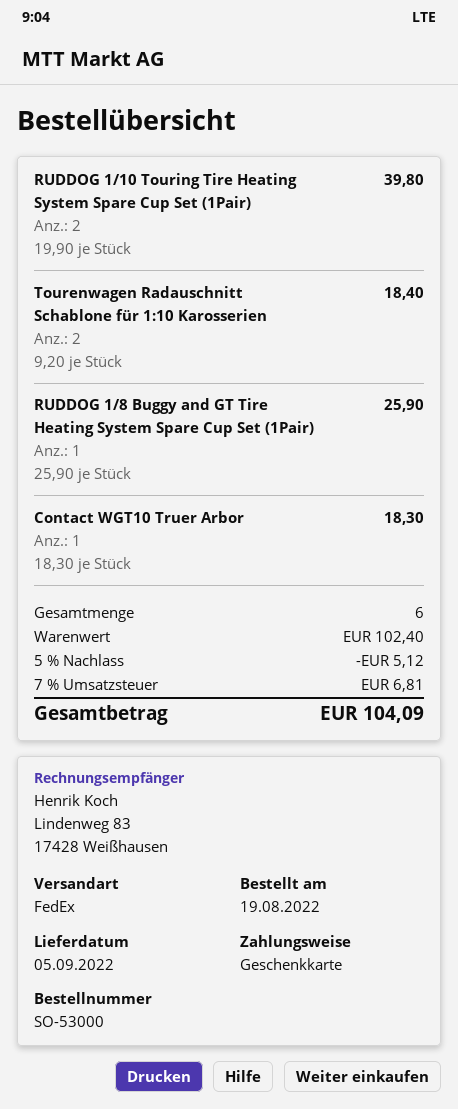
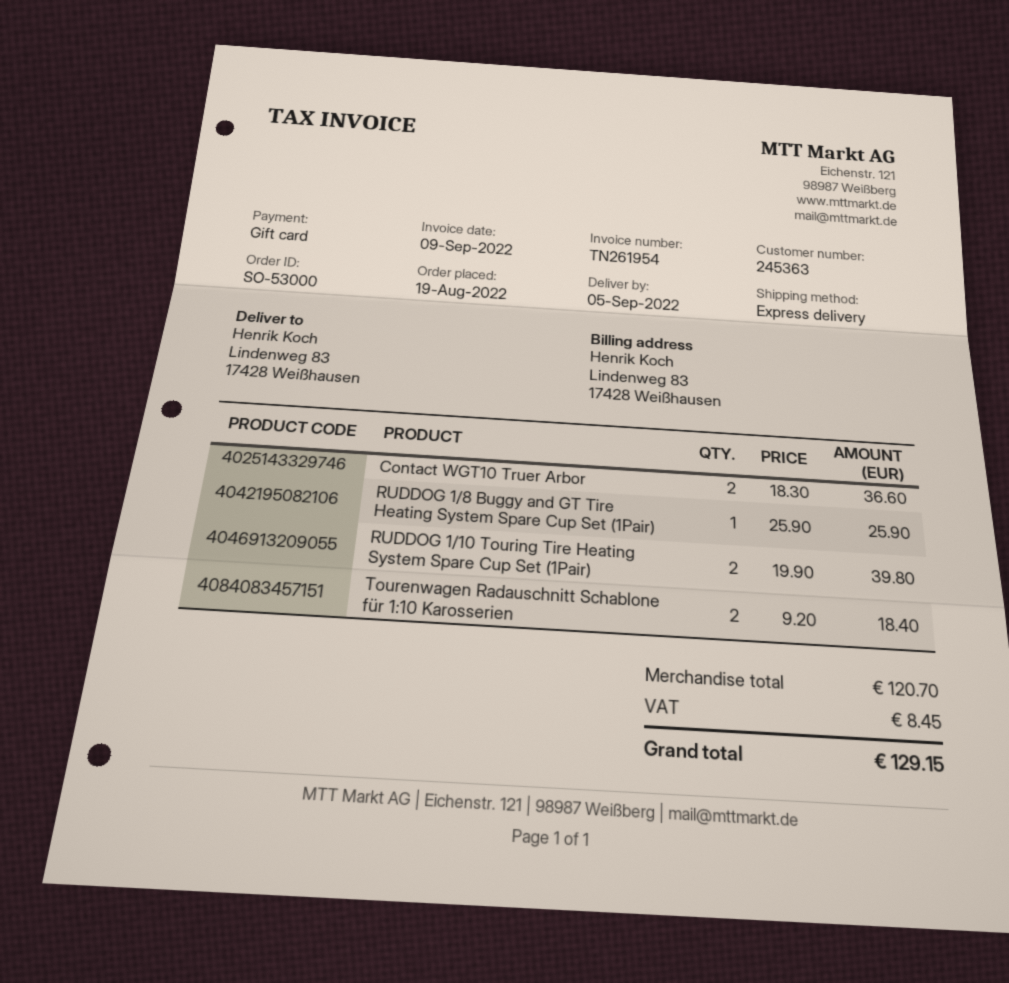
shipping method: FedEx -> express
Contact WGT10 Truer Arbor: 1 x 18.30 = 18.30 -> 2 x 18.30 = 36.60
subtotal: 102.40 -> 120.70
discount: 5% = 5.12 -> none
tax: 6.81 -> 8.45
total: 104.09 -> 129.15

